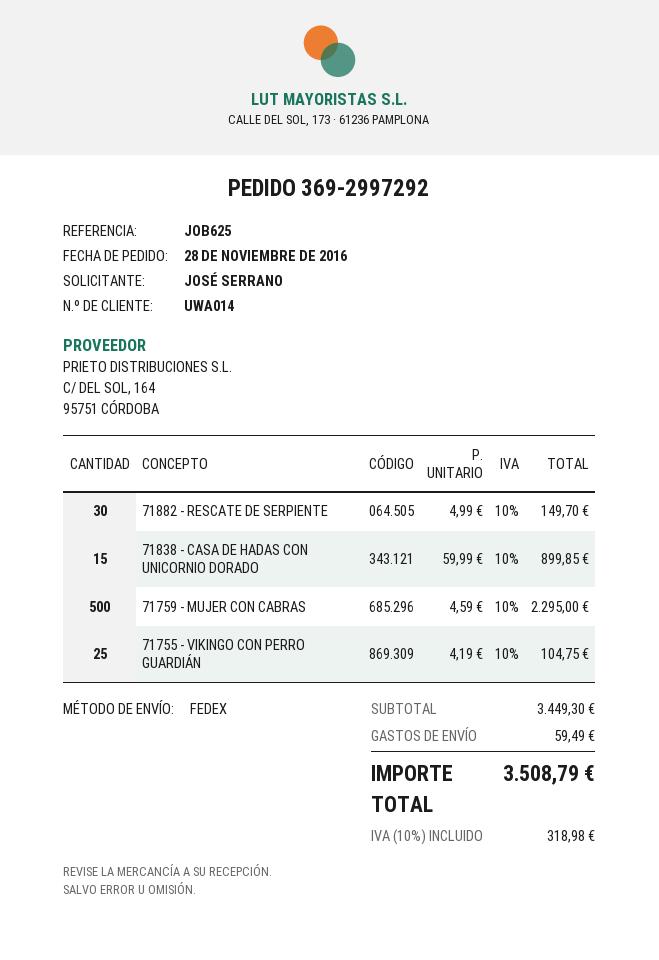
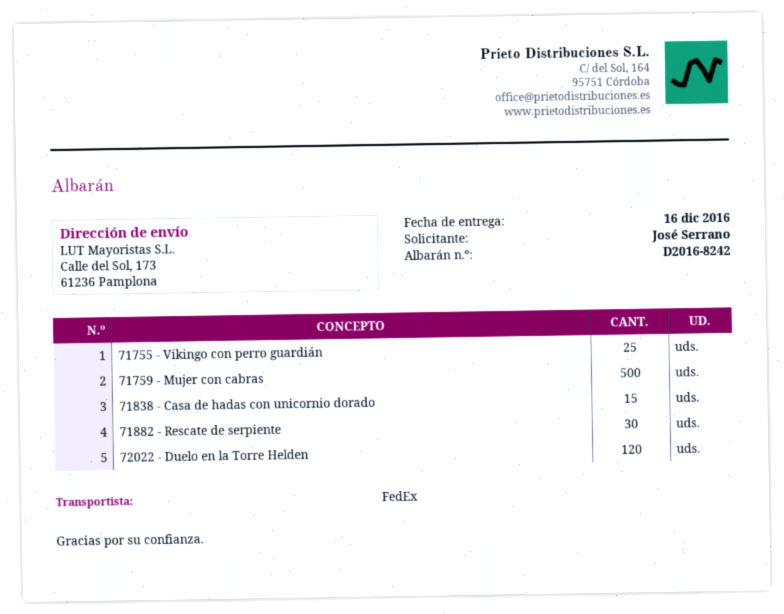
72022 - Duelo en la Torre Helden: none -> 120

